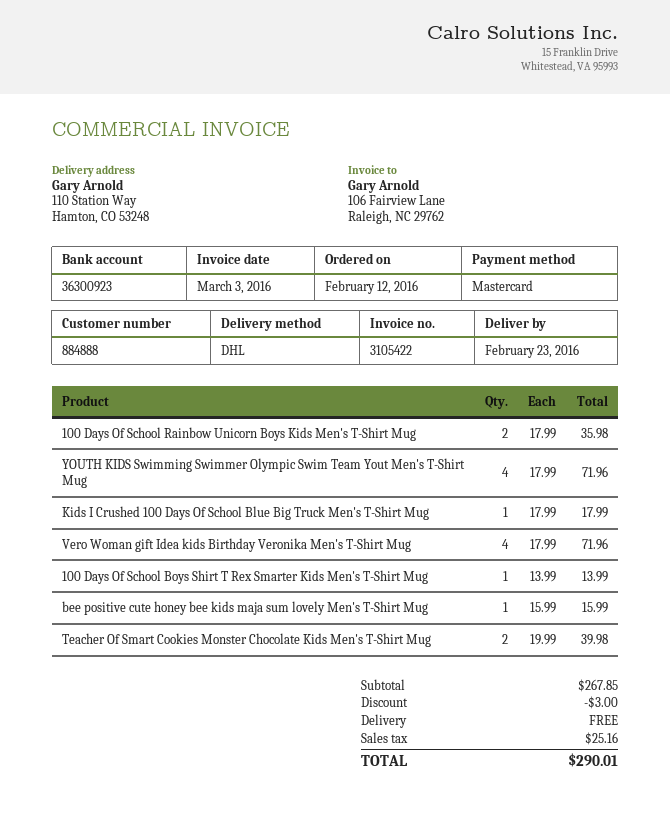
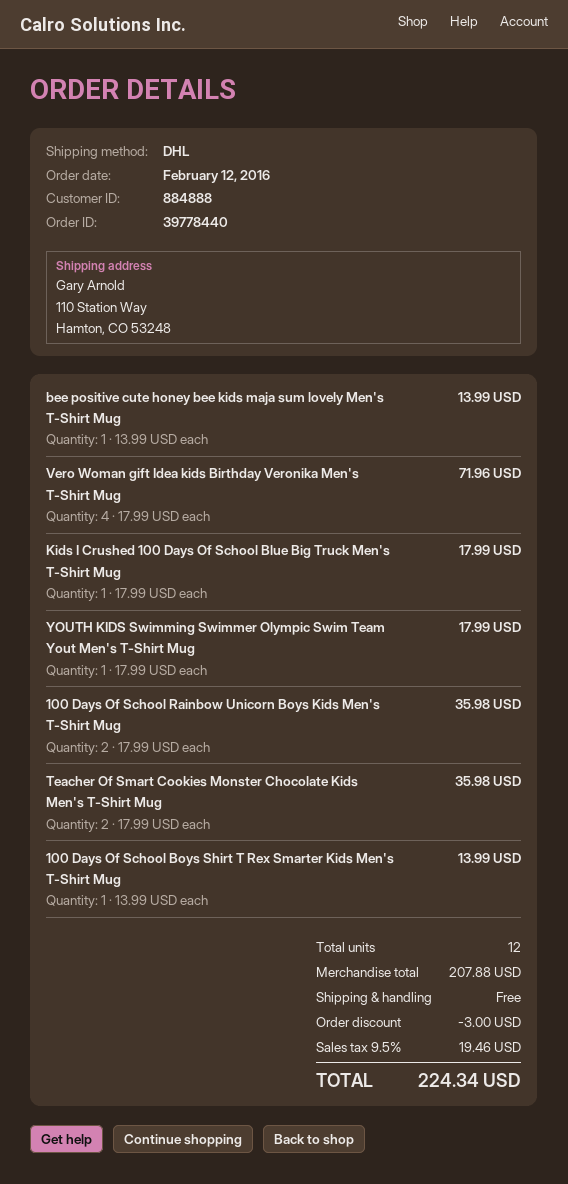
YOUTH KIDS Swimming Swimmer Olympic Swim Team Yout Men's T-Shirt Mug: 4 x 17.99 = 71.96 -> 1 x 17.99 = 17.99
bee positive cute honey bee kids maja sum lovely Men's T-Shirt Mug: 1 x 15.99 = 15.99 -> 1 x 13.99 = 13.99
Teacher Of Smart Cookies Monster Chocolate Kids Men's T-Shirt Mug: 2 x 19.99 = 39.98 -> 2 x 17.99 = 35.98
subtotal: 267.85 -> 207.88
tax: 25.16 -> 19.46
total: 290.01 -> 224.34

